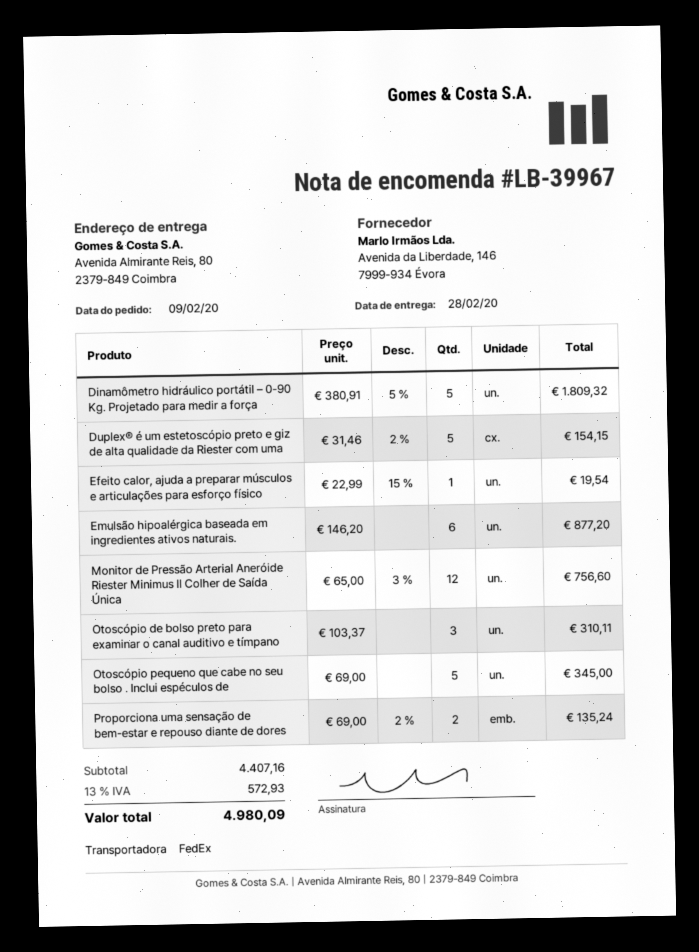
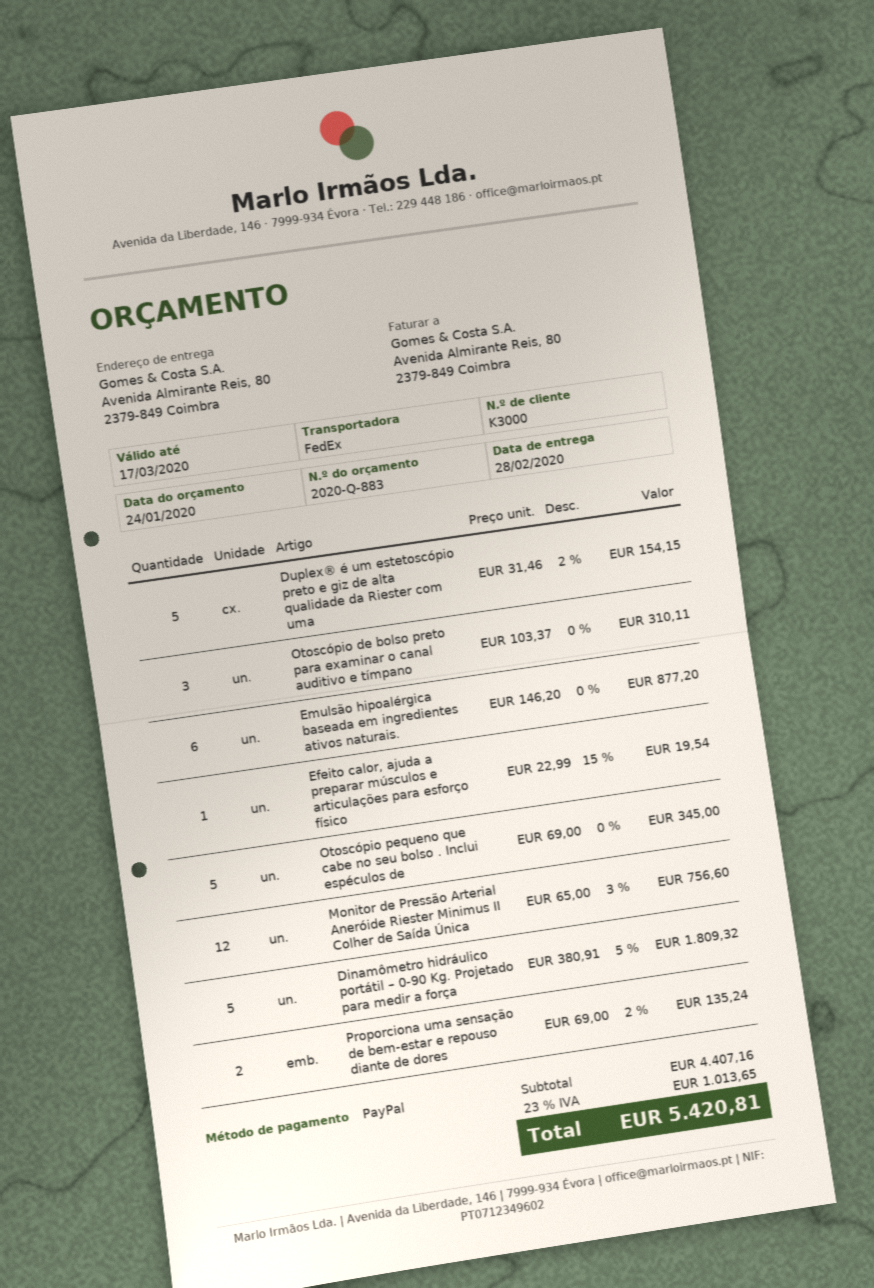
tax: 13% = 572.93 -> 23% = 1013.65
total: 4980.09 -> 5420.81

